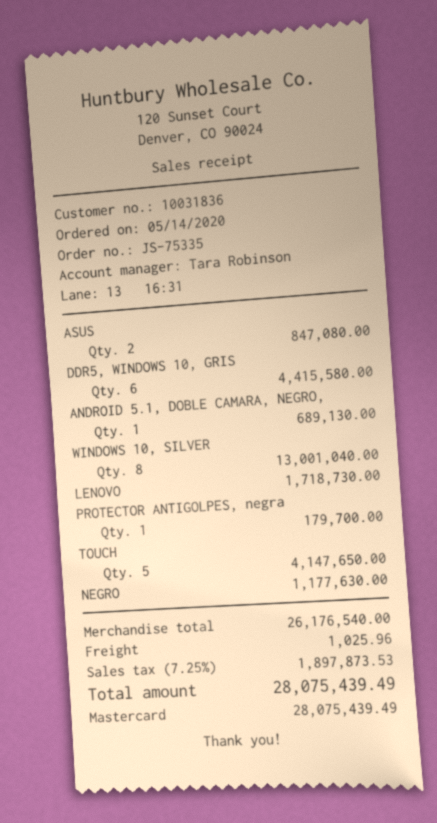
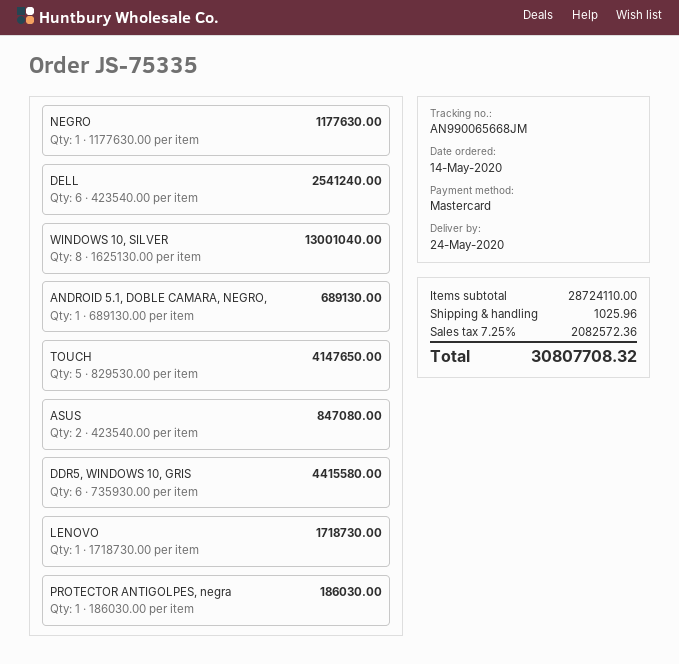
PROTECTOR ANTIGOLPES, negra: 1 for 179700.00 -> 1 for 186030.00
DELL: none -> 6 for 2541240.00
subtotal: 26176540.00 -> 28724110.00
tax: 7.25% = 1897873.53 -> 7.25% = 2082572.36
total: 28075439.49 -> 30807708.32

